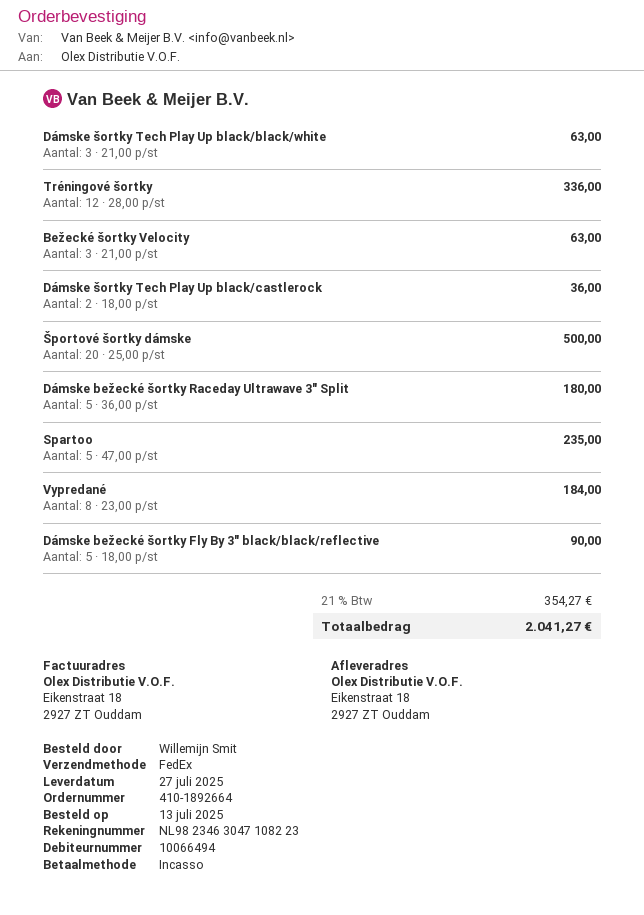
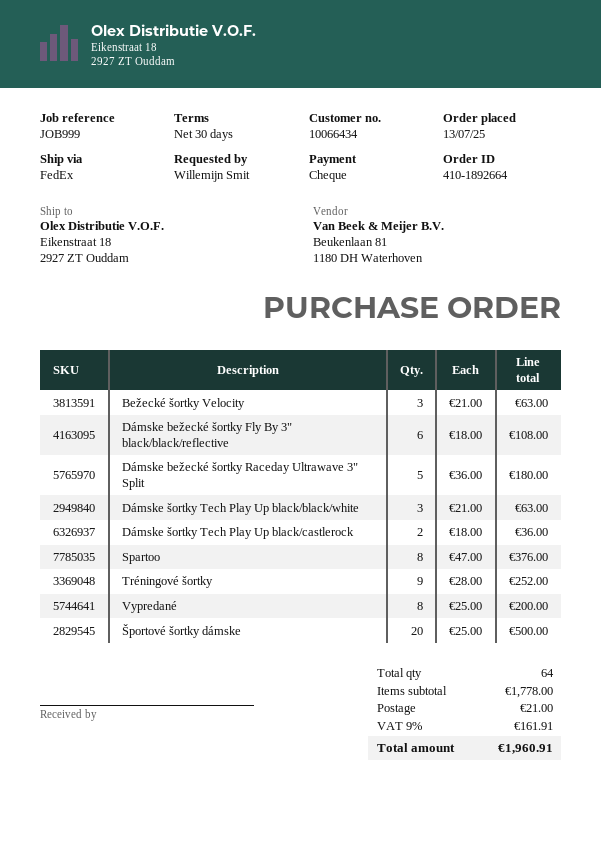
customer number: 10066494 -> 10066434
payment method: direct debit -> cheque
Tréningové šortky: 12 x 28.00 = 336.00 -> 9 x 28.00 = 252.00
Spartoo: 5 x 47.00 = 235.00 -> 8 x 47.00 = 376.00
Vypredané: 8 x 23.00 = 184.00 -> 8 x 25.00 = 200.00
Dámske bežecké šortky Fly By 3" black/black/reflective: 5 x 18.00 = 90.00 -> 6 x 18.00 = 108.00
shipping: none -> 21.00
tax: 21% = 354.27 -> 9% = 161.91
total: 2041.27 -> 1960.91

